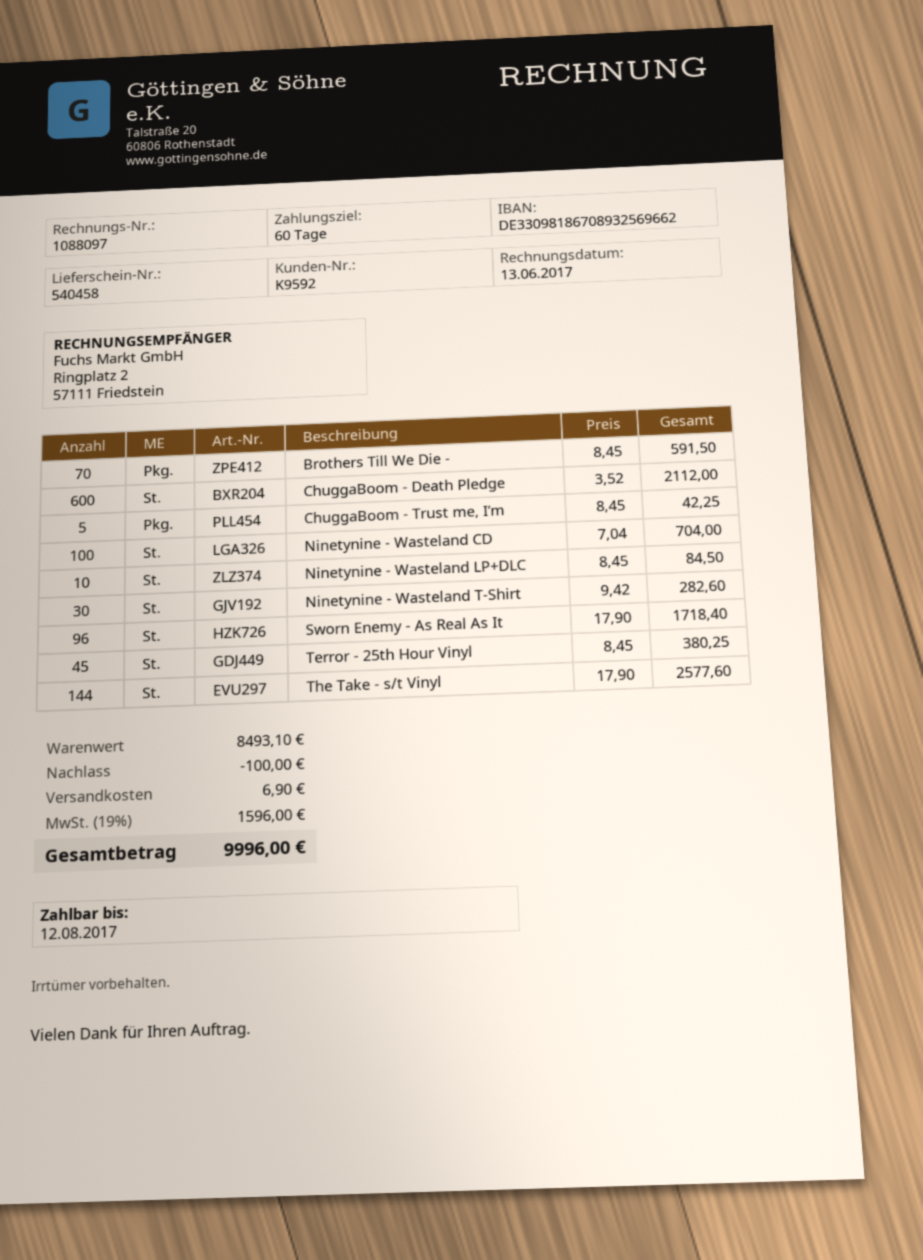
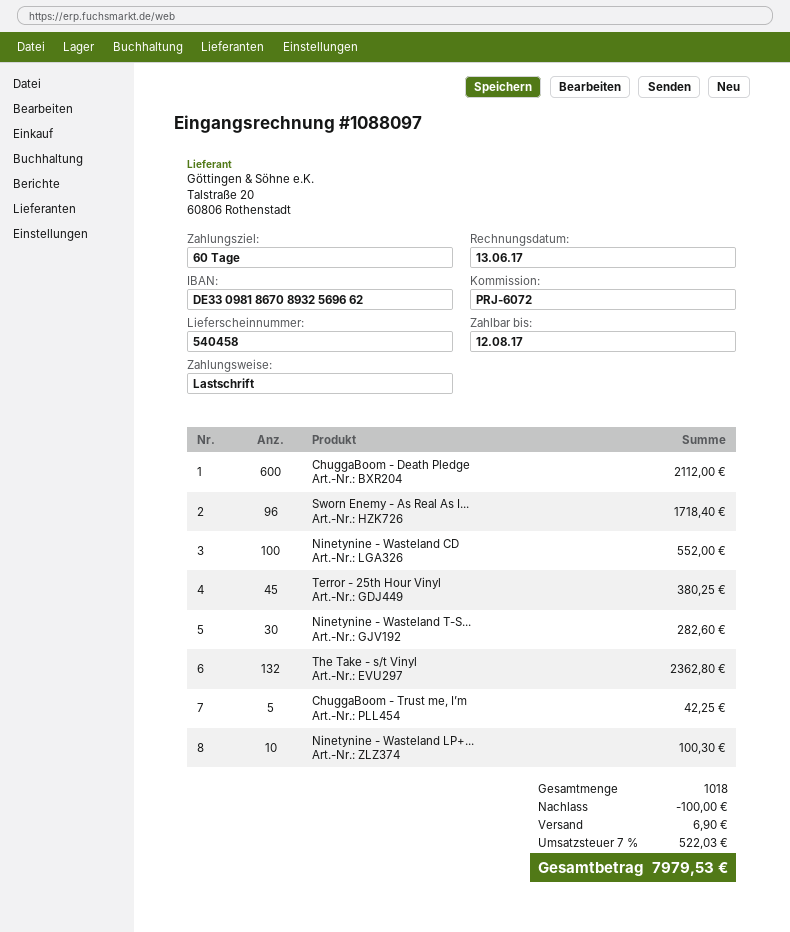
Brothers Till We Die -: 70 for 591.50 -> none
Ninetynine - Wasteland CD: 100 for 704.00 -> 100 for 552.00
Ninetynine - Wasteland LP+DLC: 10 for 84.50 -> 10 for 100.30
The Take - s/t Vinyl: 144 for 2577.60 -> 132 for 2362.80
tax: 19% = 1596.00 -> 7% = 522.03
total: 9996.00 -> 7979.53

